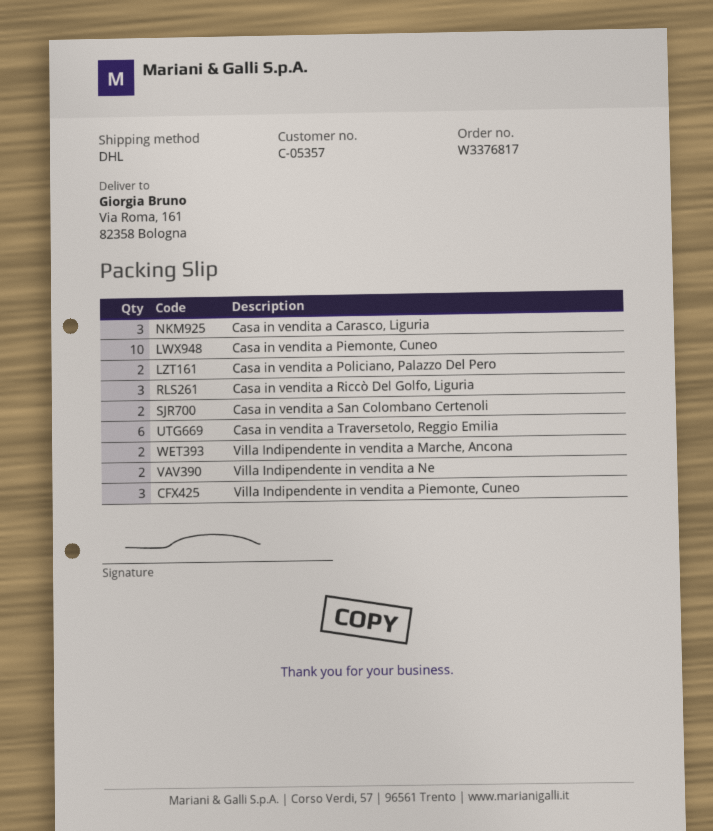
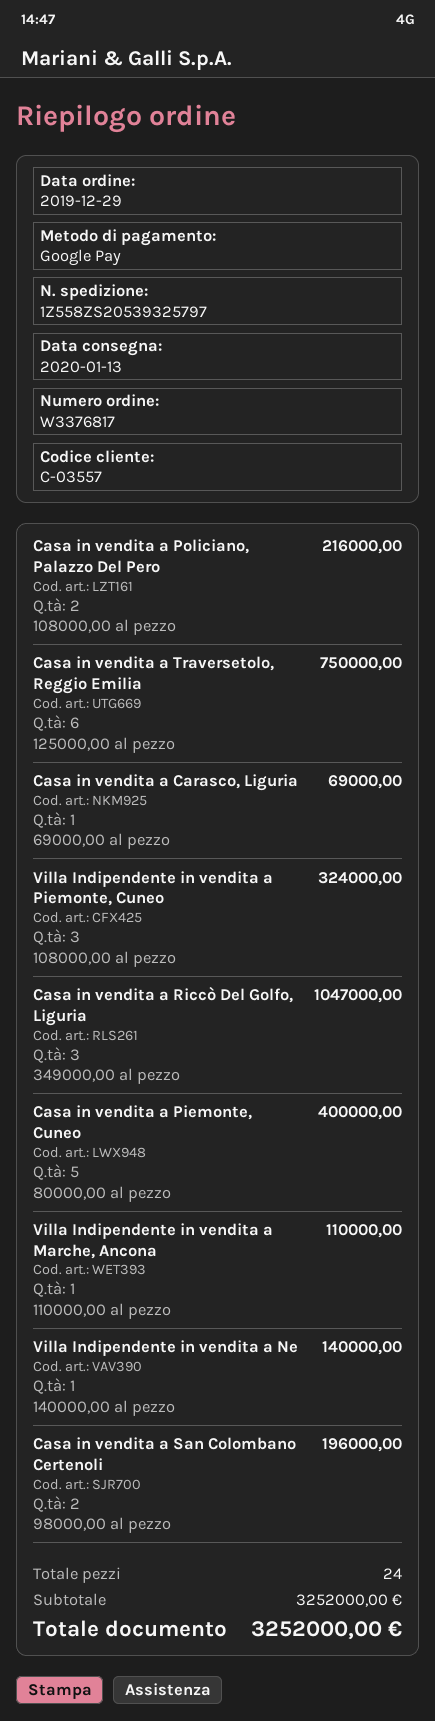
customer number: C-05357 -> C-03557
Casa in vendita a Carasco, Liguria: 3 -> 1
Casa in vendita a Piemonte, Cuneo: 10 -> 5
Villa Indipendente in vendita a Marche, Ancona: 2 -> 1
Villa Indipendente in vendita a Ne: 2 -> 1

